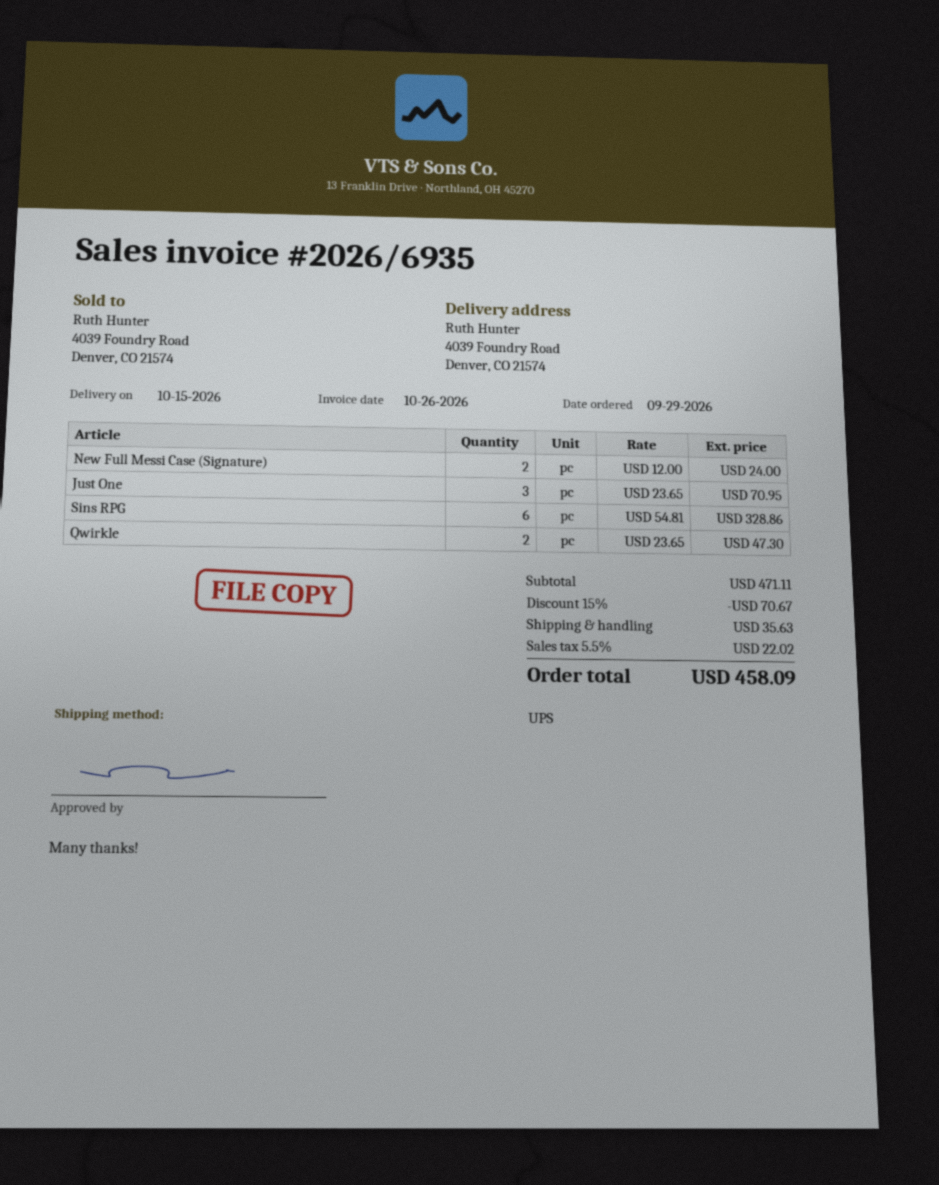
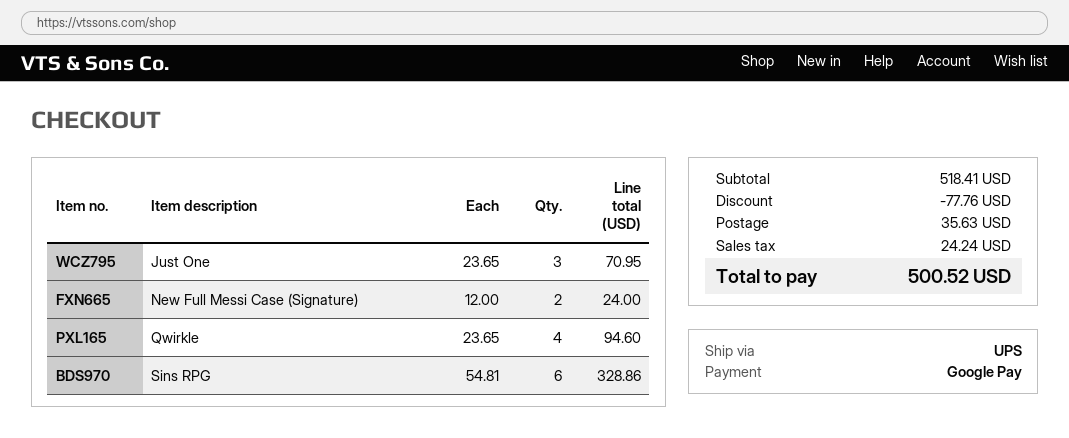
Qwirkle: 2 x 23.65 = 47.30 -> 4 x 23.65 = 94.60
subtotal: 471.11 -> 518.41
discount: 70.67 -> 77.76
tax: 22.02 -> 24.24
total: 458.09 -> 500.52

